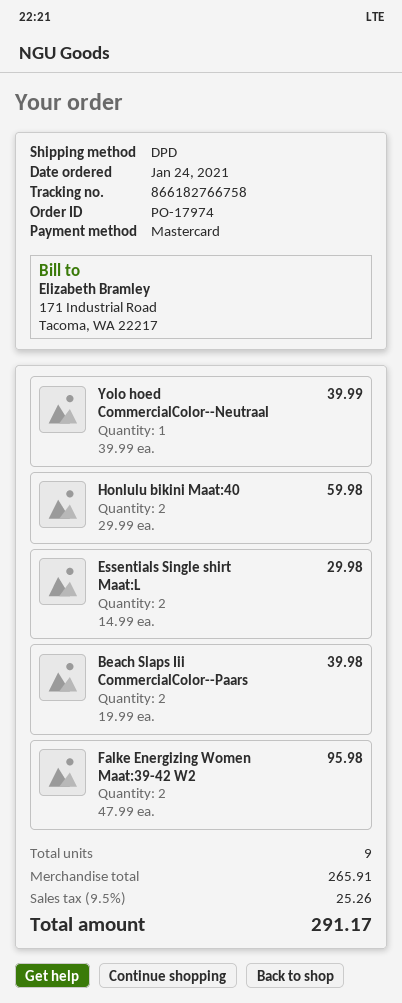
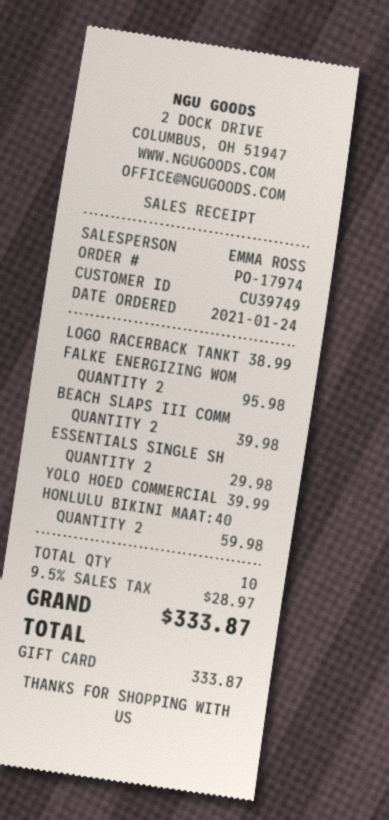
payment method: Mastercard -> gift card
LOGO RACERBACK TANKT: none -> 1 for 38.99
total quantity: 9 -> 10
tax: 9.5% = 25.26 -> 9.5% = 28.97
total: 291.17 -> 333.87

